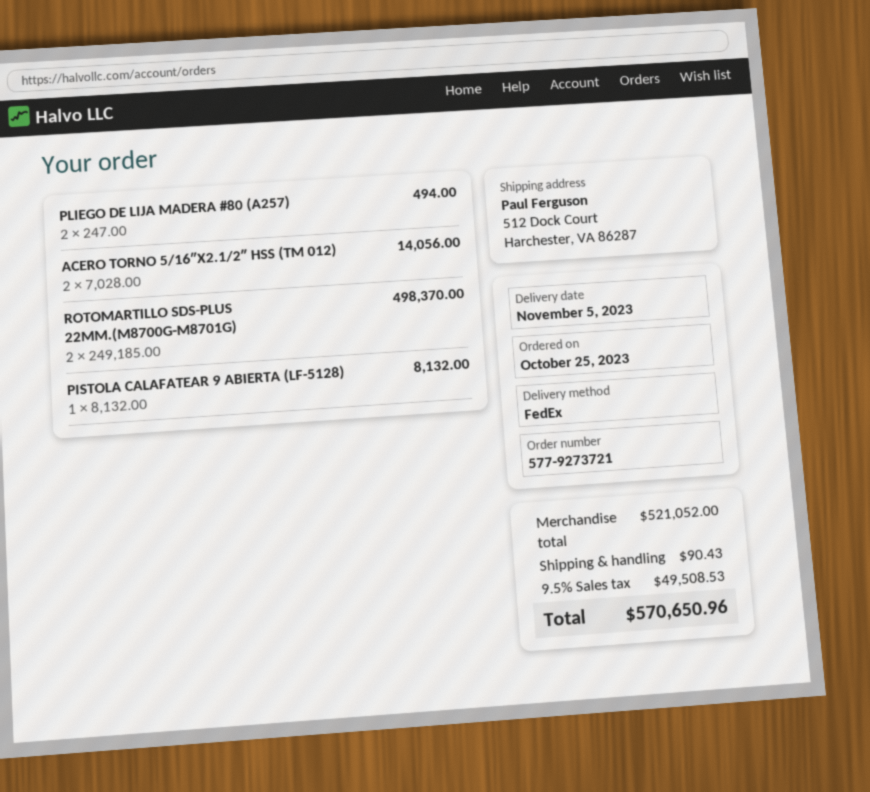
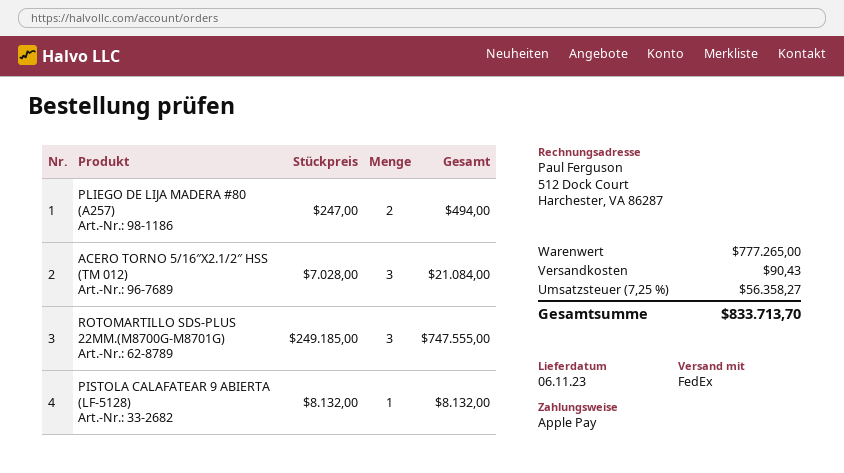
delivery date: 2023-11-05 -> 2023-11-06
ACERO TORNO 5/16″X2.1/2″ HSS (TM 012): 2 x 7028.00 = 14056.00 -> 3 x 7028.00 = 21084.00
ROTOMARTILLO SDS-PLUS 22MM.(M8700G-M8701G): 2 x 249185.00 = 498370.00 -> 3 x 249185.00 = 747555.00
subtotal: 521052.00 -> 777265.00
tax: 9.5% = 49508.53 -> 7.25% = 56358.27
total: 570650.96 -> 833713.70

